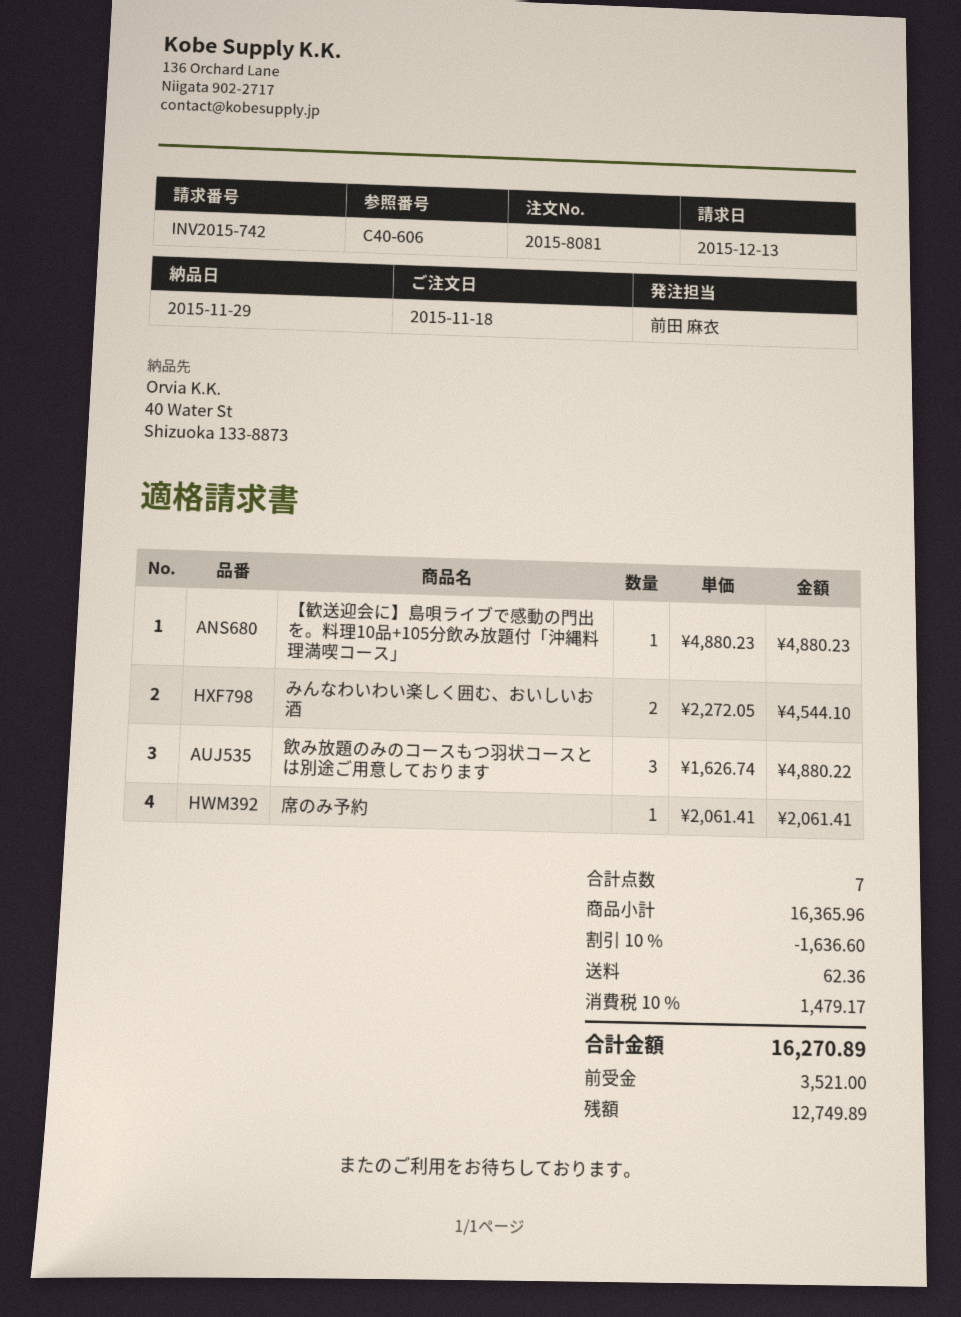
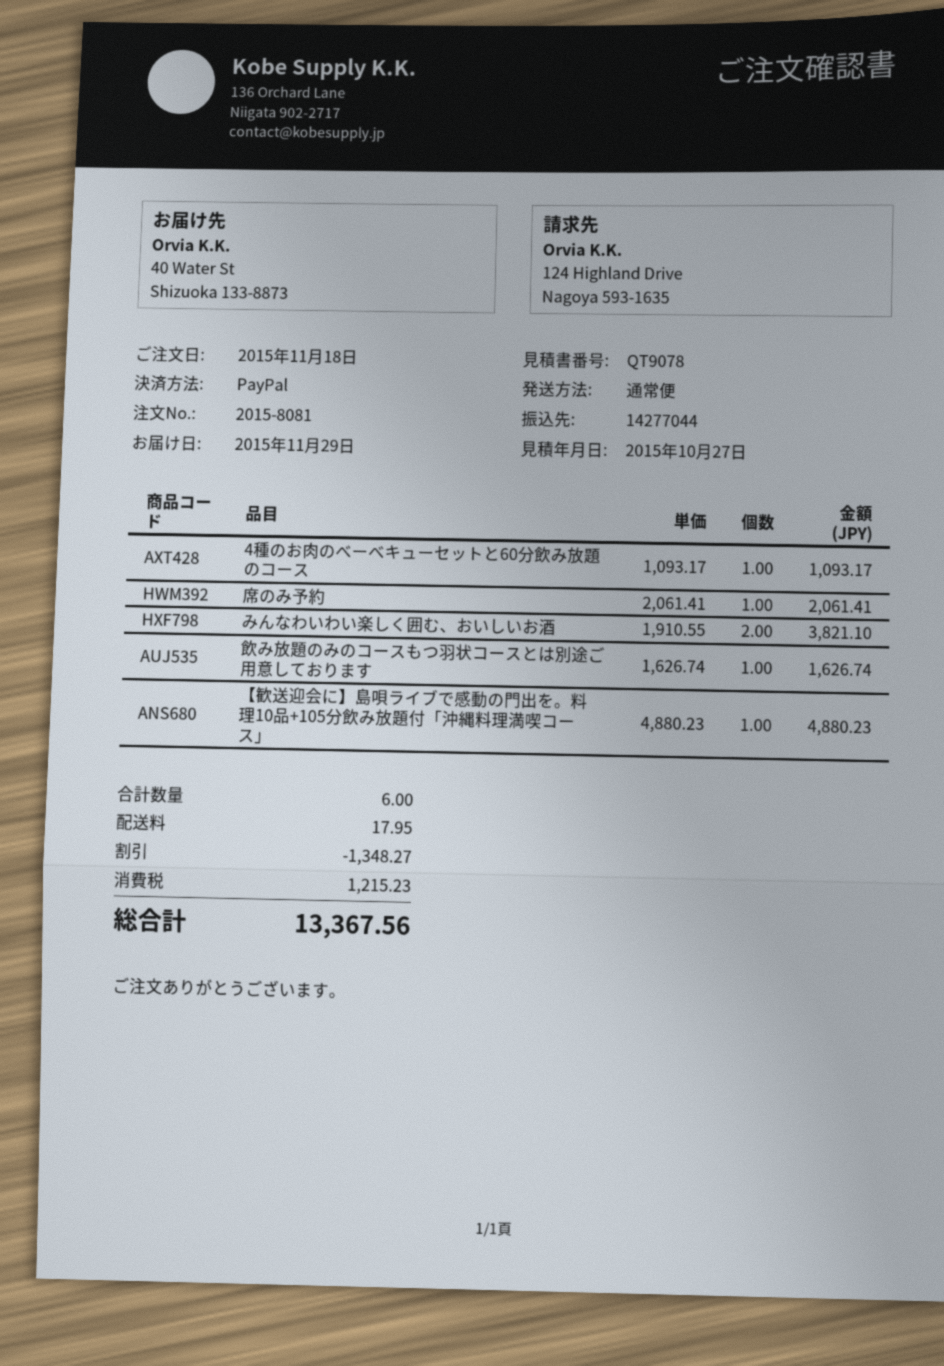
みんなわいわい楽しく囲む、おいしいお酒: 2 x 2272.05 = 4544.10 -> 2 x 1910.55 = 3821.10
飲み放題のみのコースもつ羽状コースとは別途ご用意しております: 3 x 1626.74 = 4880.22 -> 1 x 1626.74 = 1626.74
4種のお肉のべーべキューセットと60分飲み放題のコース: none -> 1 x 1093.17 = 1093.17
total quantity: 7 -> 6
discount: 1636.60 -> 1348.27
shipping: 62.36 -> 17.95
tax: 1479.17 -> 1215.23
total: 16270.89 -> 13367.56

